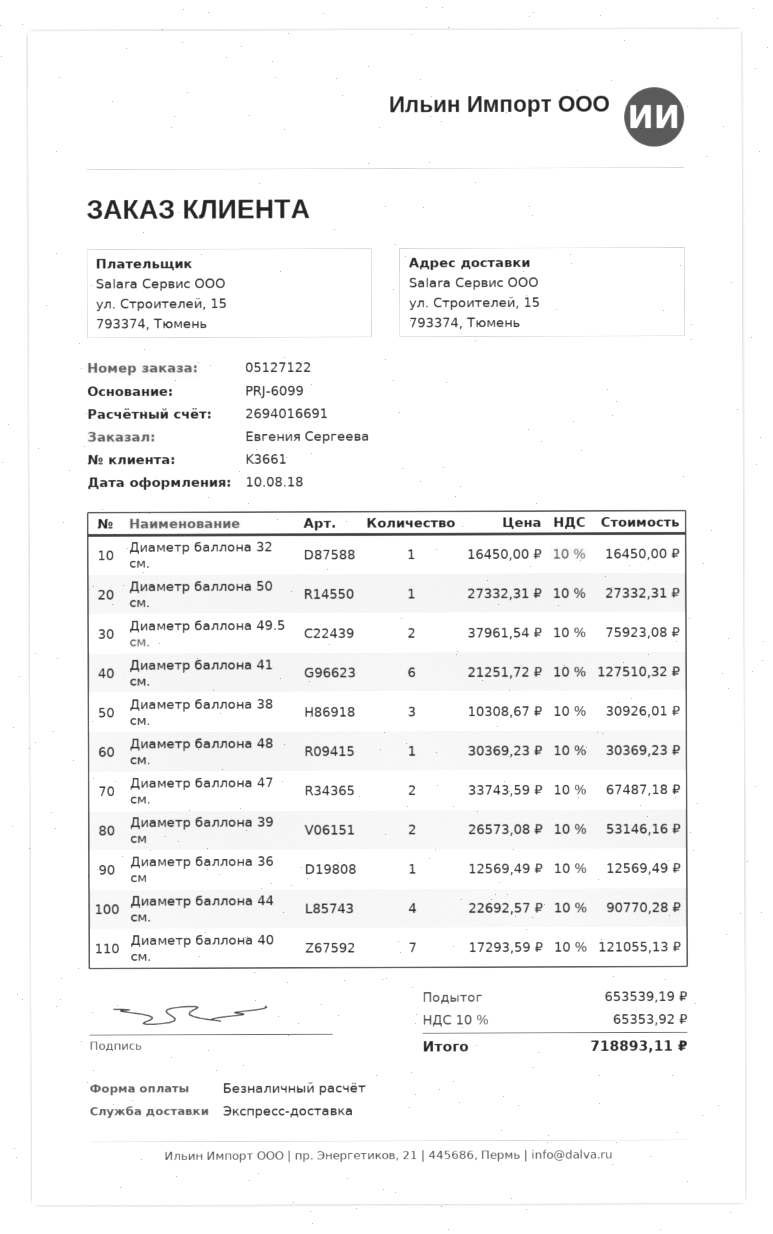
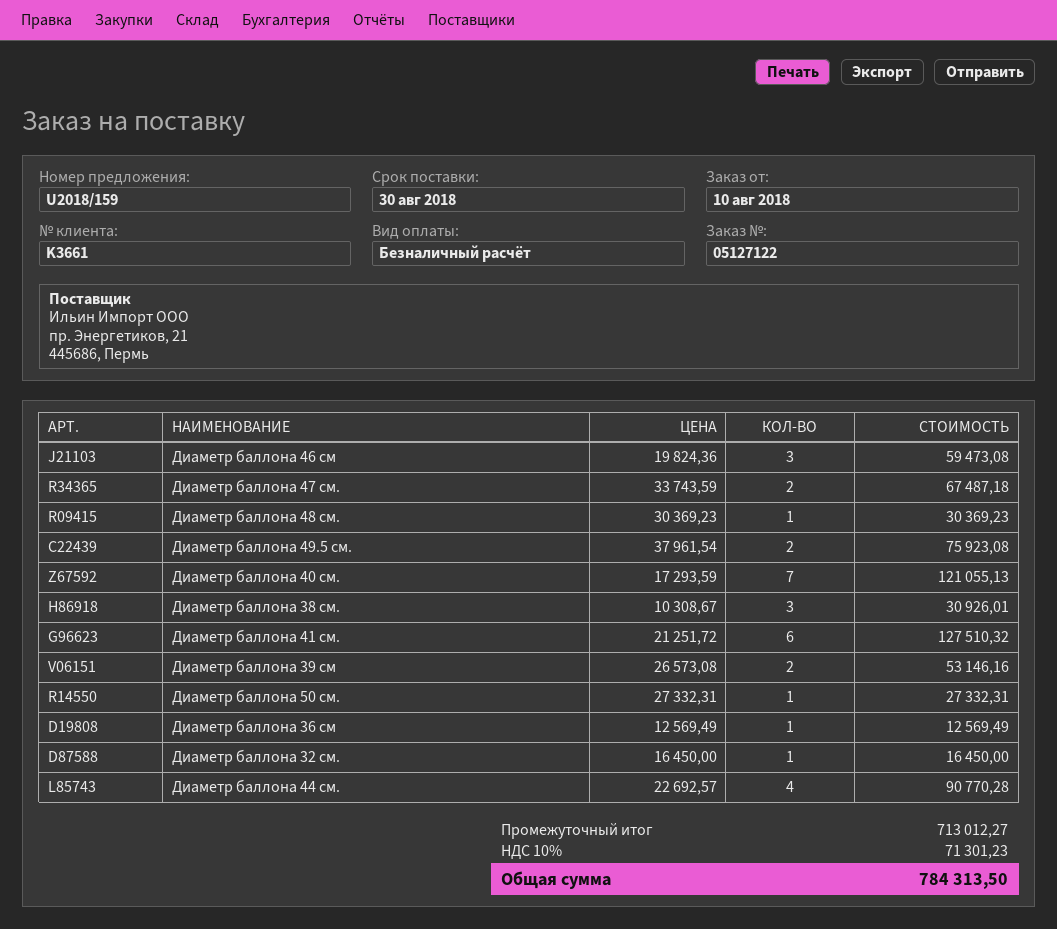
Диаметр баллона 46 см: none -> 3 x 19824.36 = 59473.08
subtotal: 653539.19 -> 713012.27
tax: 10% = 65353.92 -> 10% = 71301.23
total: 718893.11 -> 784313.50

